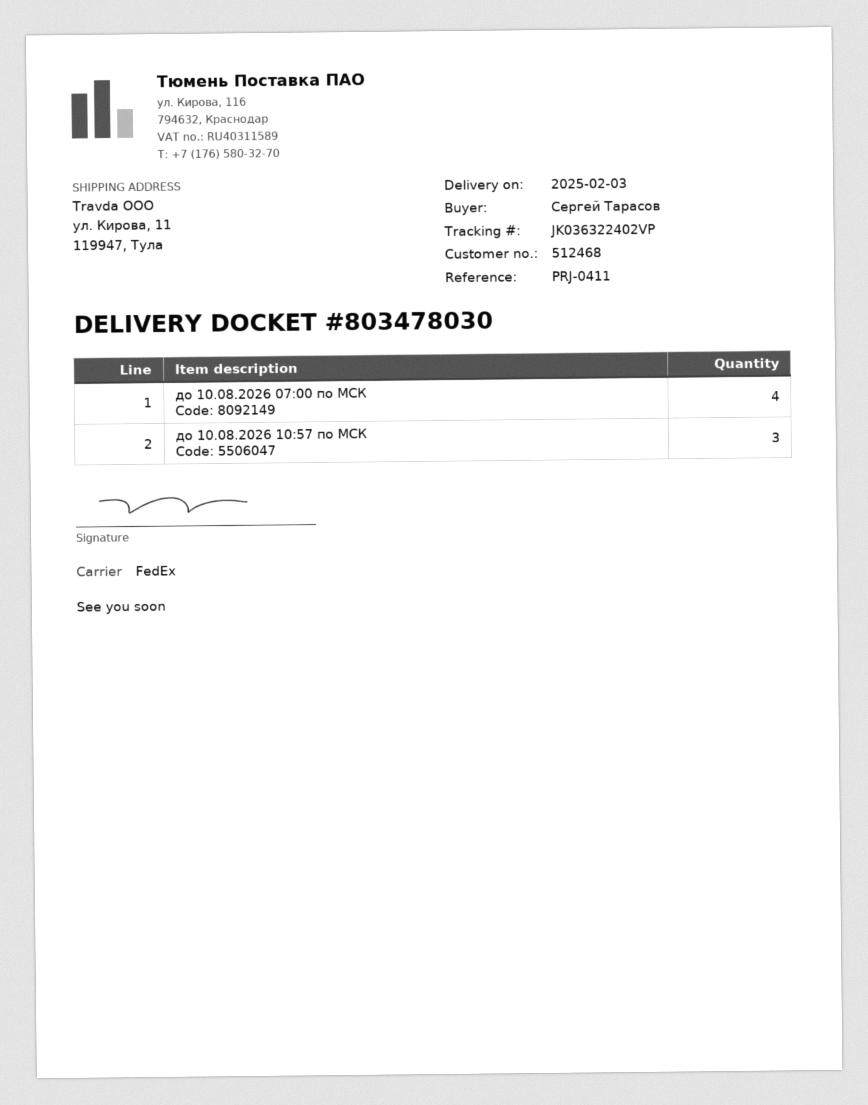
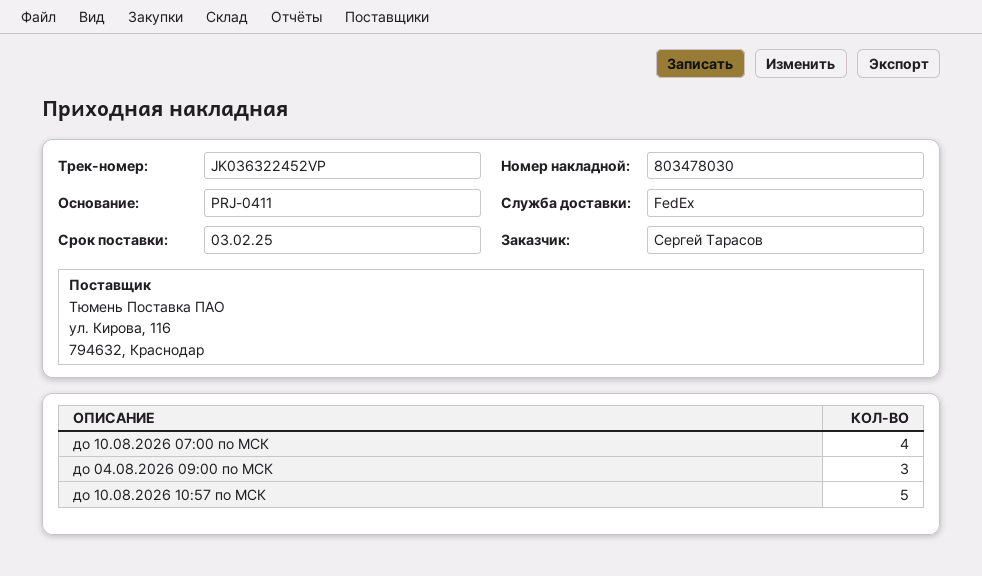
tracking number: JK036322402VP -> JK036322452VP
до 10.08.2026 10:57 по МСК: 3 -> 5
до 04.08.2026 09:00 по МСК: none -> 3

